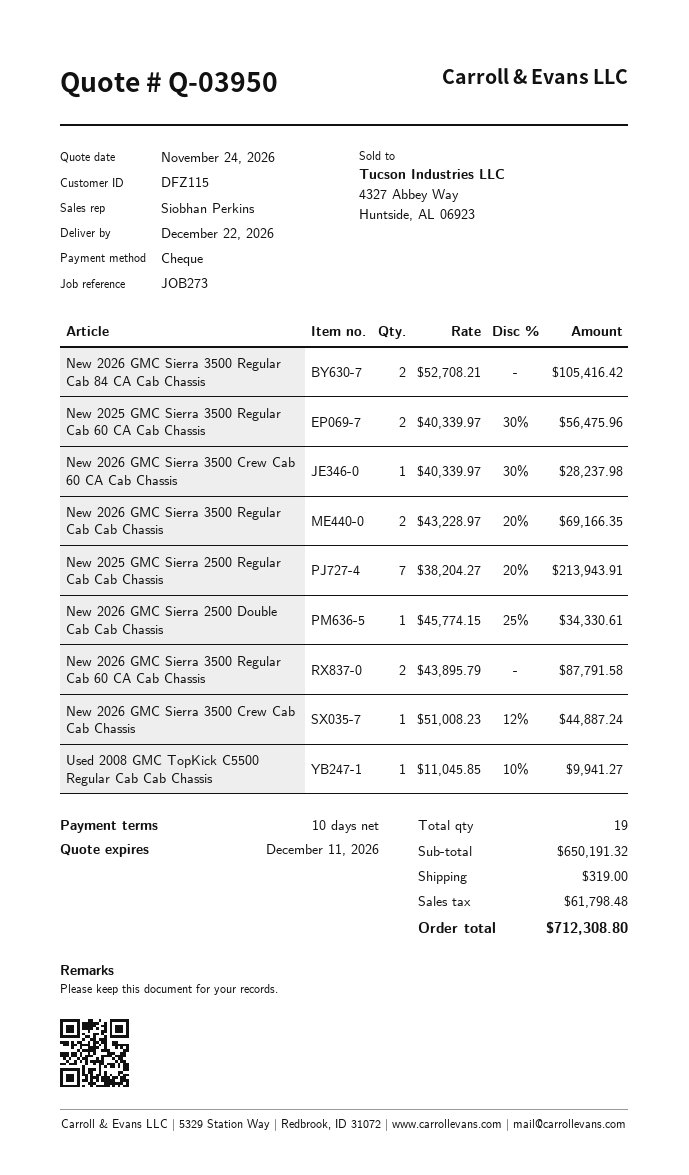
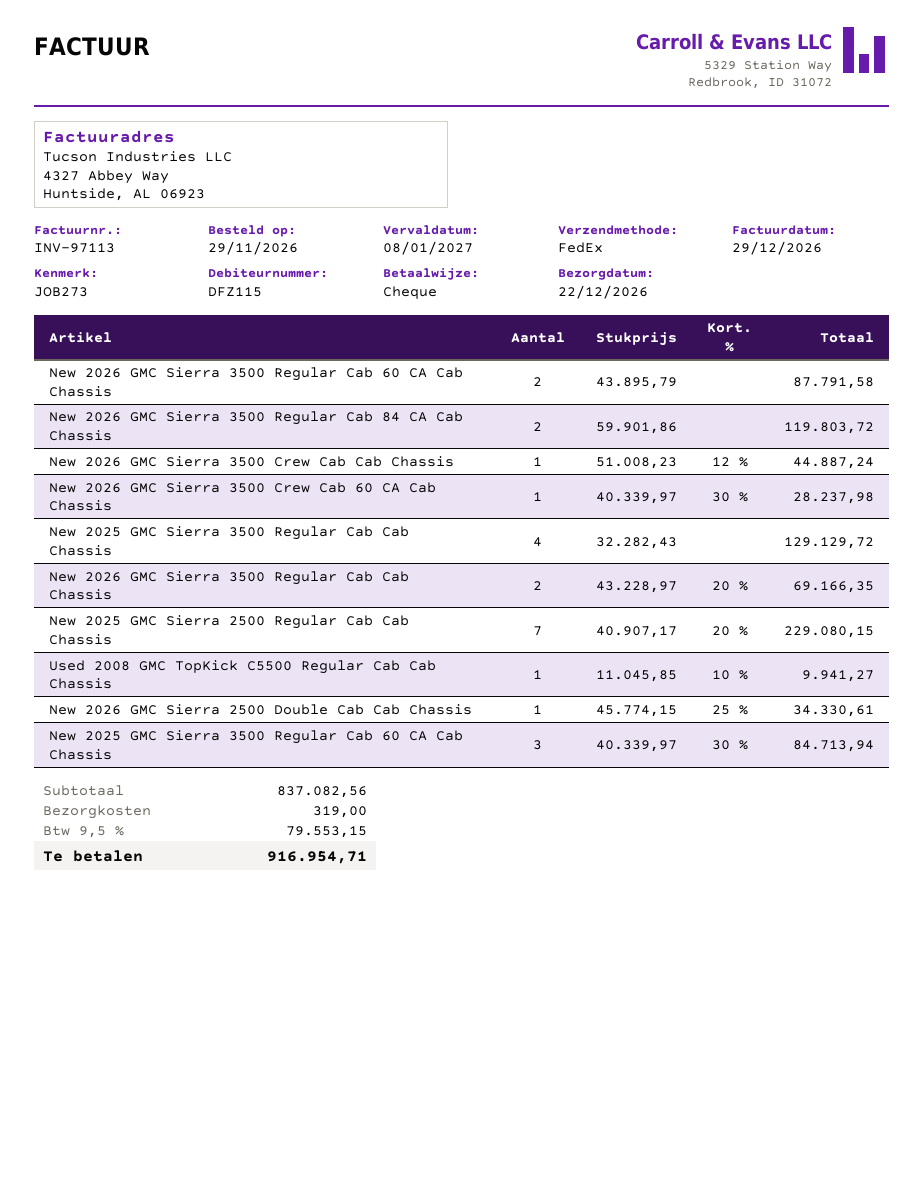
New 2026 GMC Sierra 3500 Regular Cab 84 CA Cab Chassis: 2 x 52708.21 = 105416.42 -> 2 x 59901.86 = 119803.72
New 2025 GMC Sierra 3500 Regular Cab 60 CA Cab Chassis: 2 x 40339.97 - 30% = 56475.96 -> 3 x 40339.97 - 30% = 84713.94
New 2025 GMC Sierra 2500 Regular Cab Cab Chassis: 7 x 38204.27 - 20% = 213943.91 -> 7 x 40907.17 - 20% = 229080.15
New 2025 GMC Sierra 3500 Regular Cab Cab Chassis: none -> 4 x 32282.43 = 129129.72
subtotal: 650191.32 -> 837082.56
tax: 61798.48 -> 79553.15
total: 712308.80 -> 916954.71

